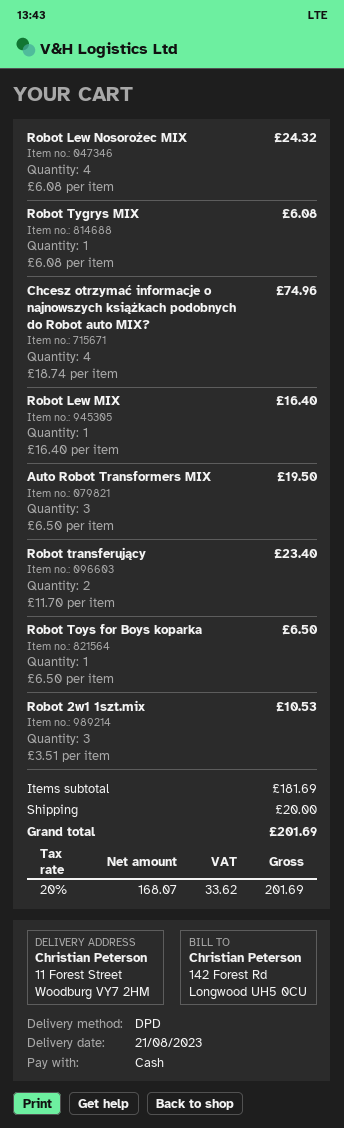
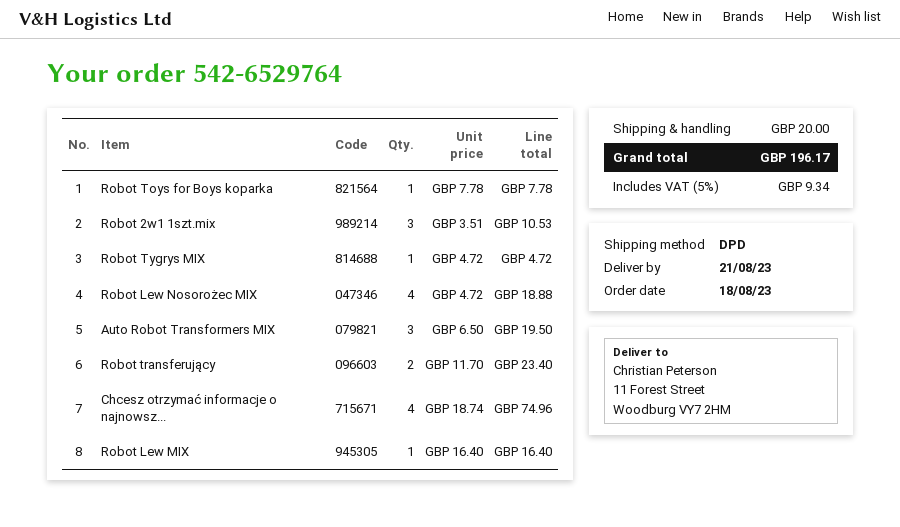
Robot Lew Nosorożec MIX: 4 x 6.08 = 24.32 -> 4 x 4.72 = 18.88
Robot Tygrys MIX: 1 x 6.08 = 6.08 -> 1 x 4.72 = 4.72
Robot Toys for Boys koparka: 1 x 6.50 = 6.50 -> 1 x 7.78 = 7.78
tax: 20% = 33.62 -> 5% = 9.34
total: 201.69 -> 196.17

